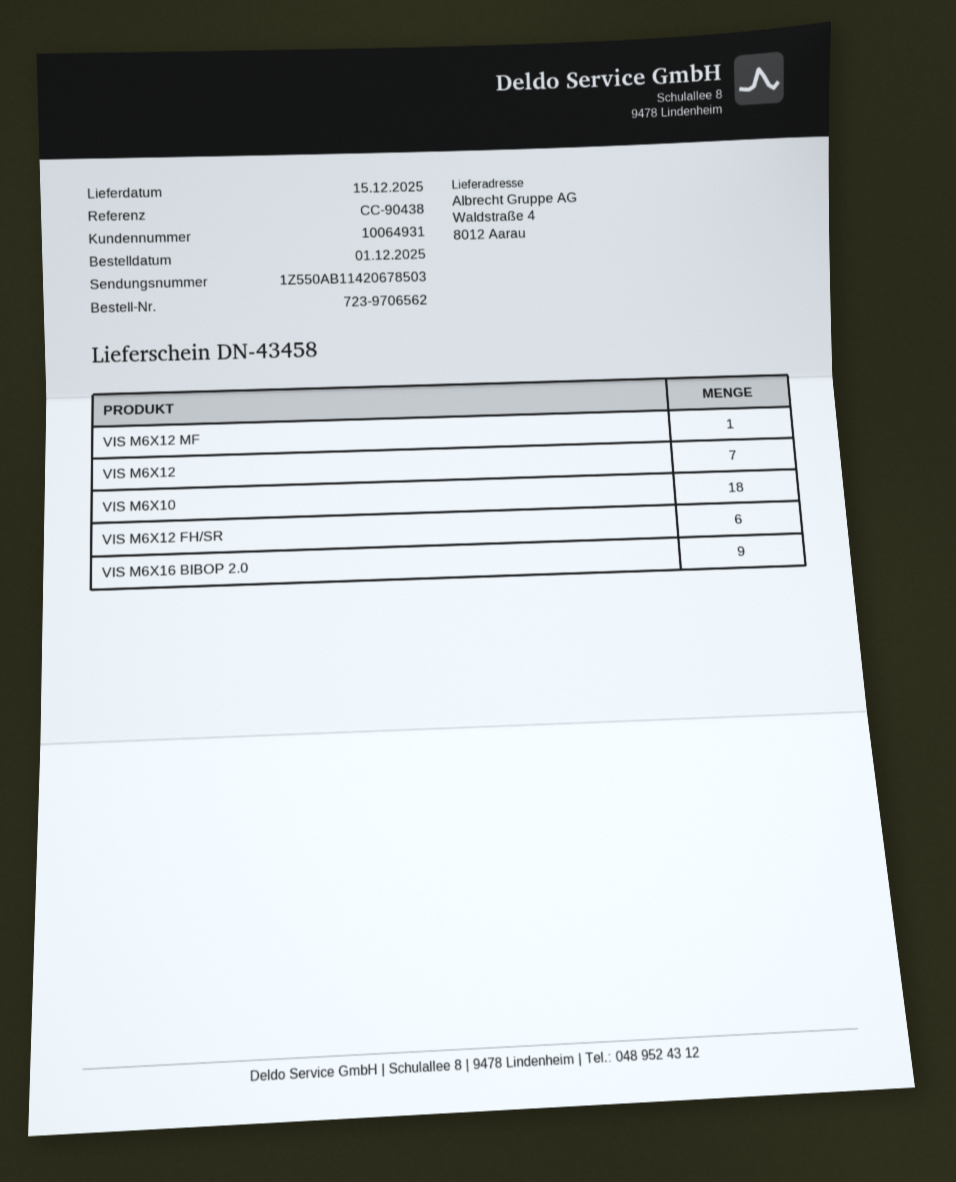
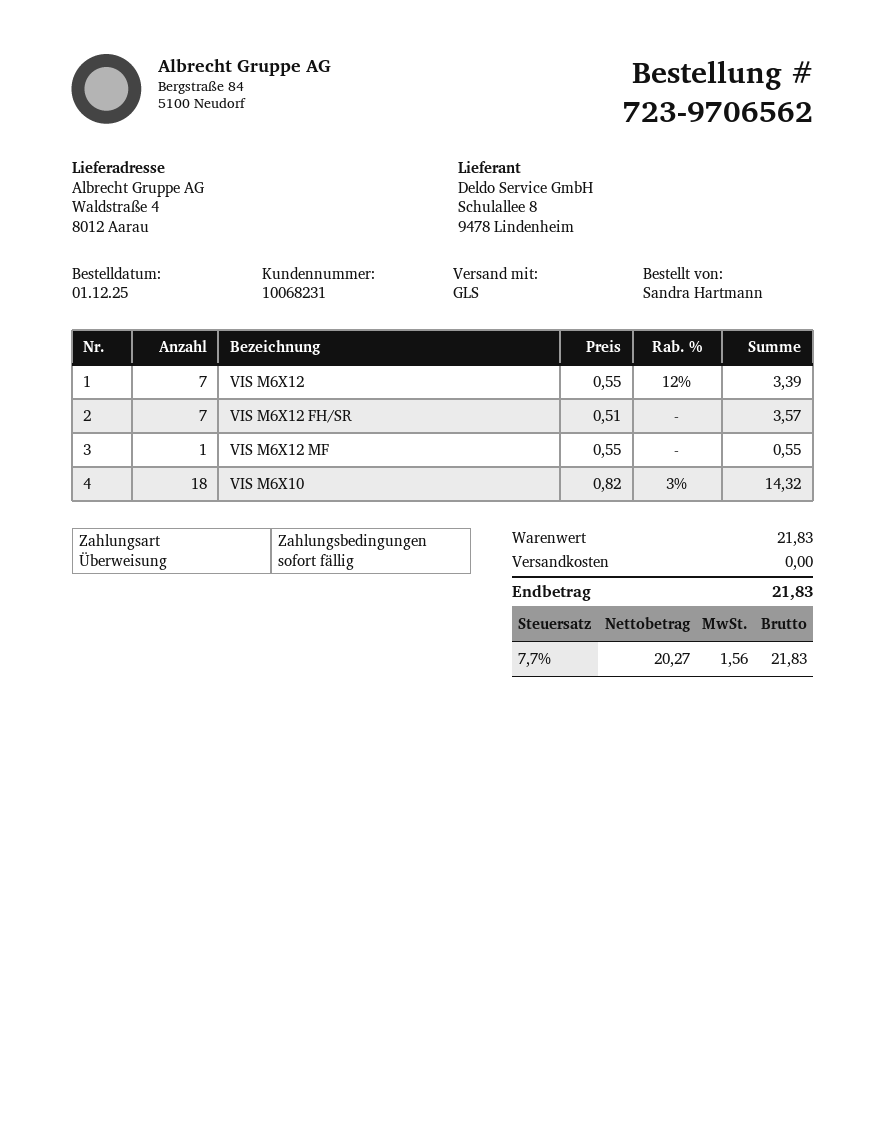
customer number: 10064931 -> 10068231
VIS M6X12 FH/SR: 6 -> 7
VIS M6X16 BIBOP 2.0: 9 -> none

